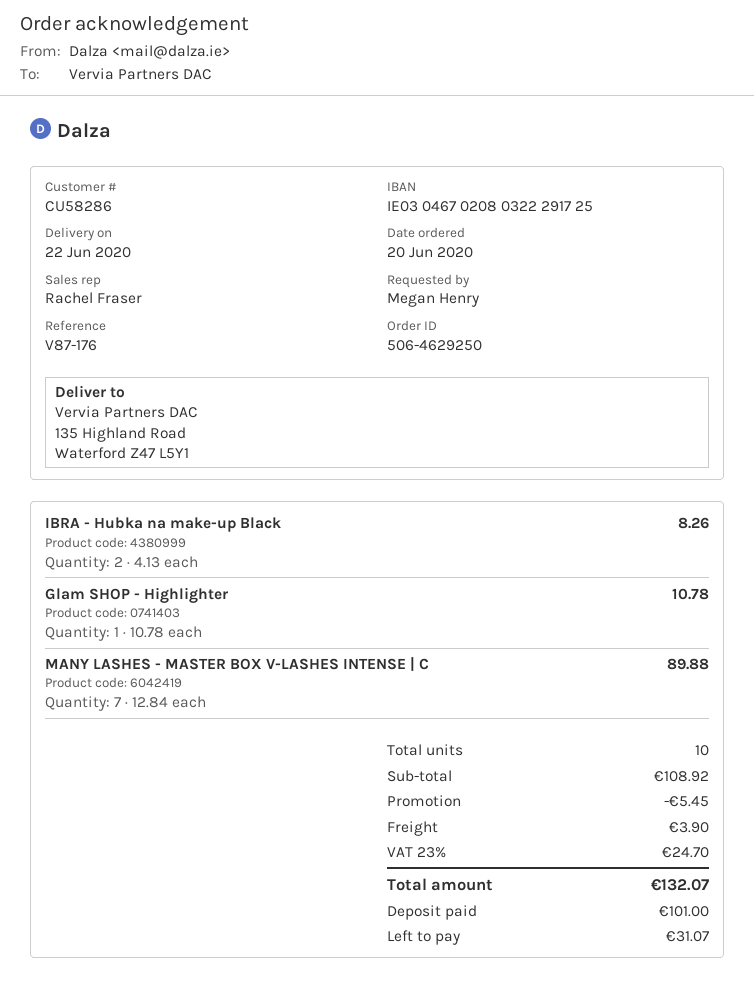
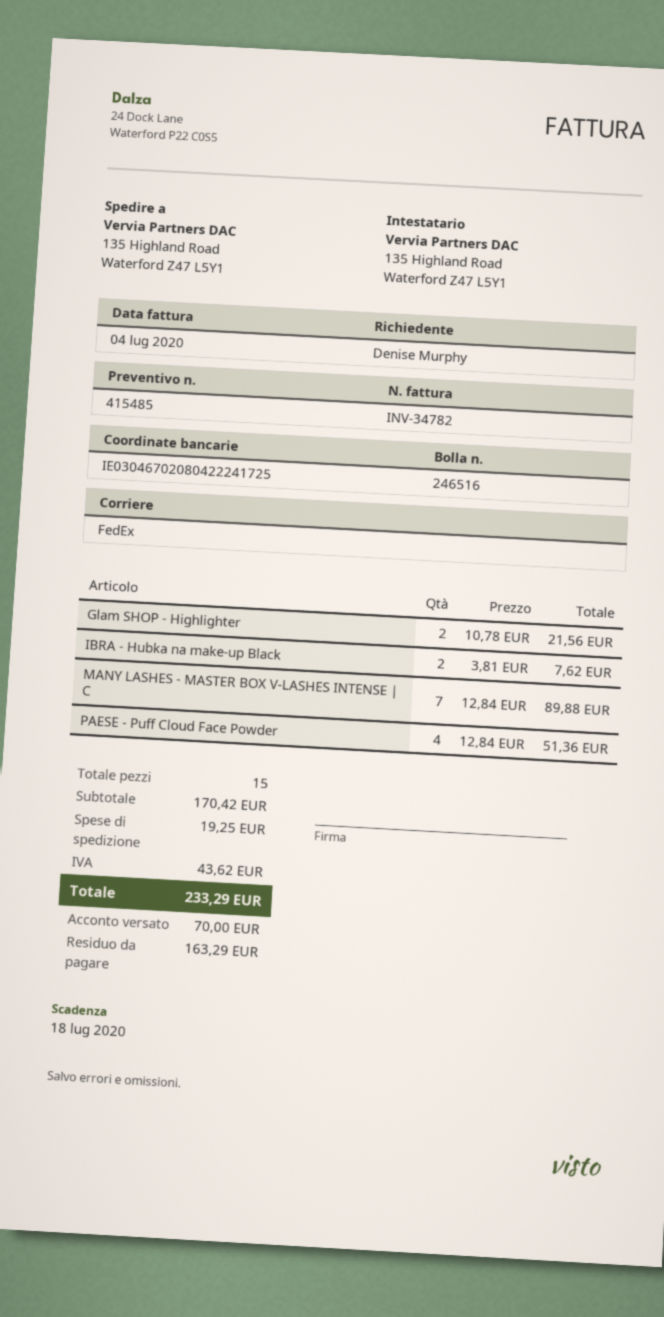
ordered by: Megan Henry -> Denise Murphy
bank account: IE03046702080322291725 -> IE03046702080422241725
IBRA - Hubka na make-up Black: 2 x 4.13 = 8.26 -> 2 x 3.81 = 7.62
Glam SHOP - Highlighter: 1 x 10.78 = 10.78 -> 2 x 10.78 = 21.56
PAESE - Puff Cloud Face Powder: none -> 4 x 12.84 = 51.36
total quantity: 10 -> 15
subtotal: 108.92 -> 170.42
discount: 5.45 -> none
shipping: 3.90 -> 19.25
tax: 24.70 -> 43.62
total: 132.07 -> 233.29
deposit: 101.00 -> 70.00
balance: 31.07 -> 163.29

